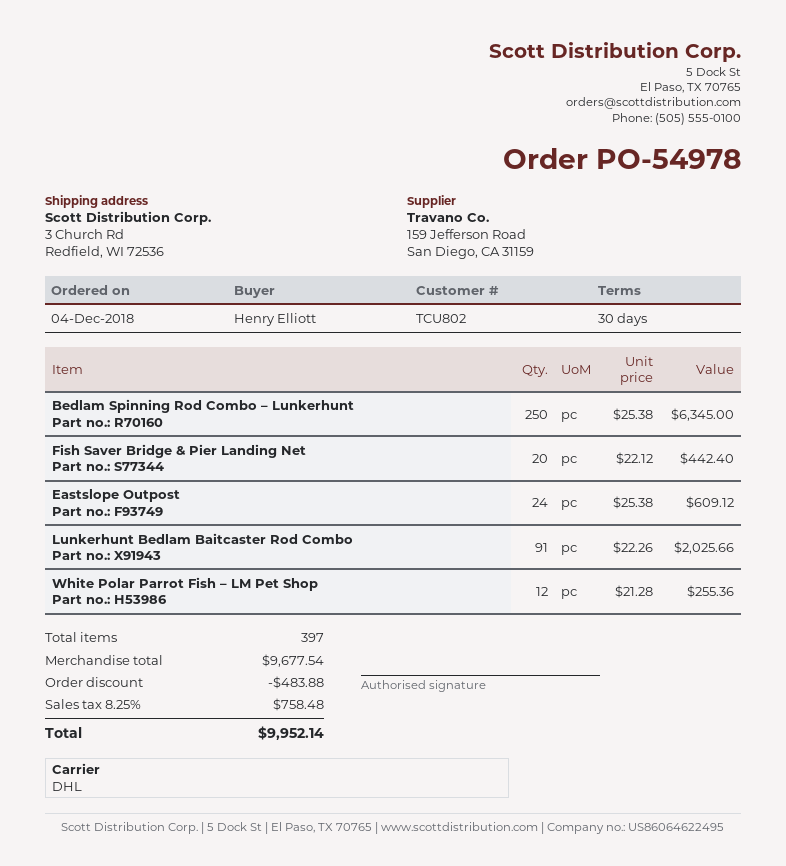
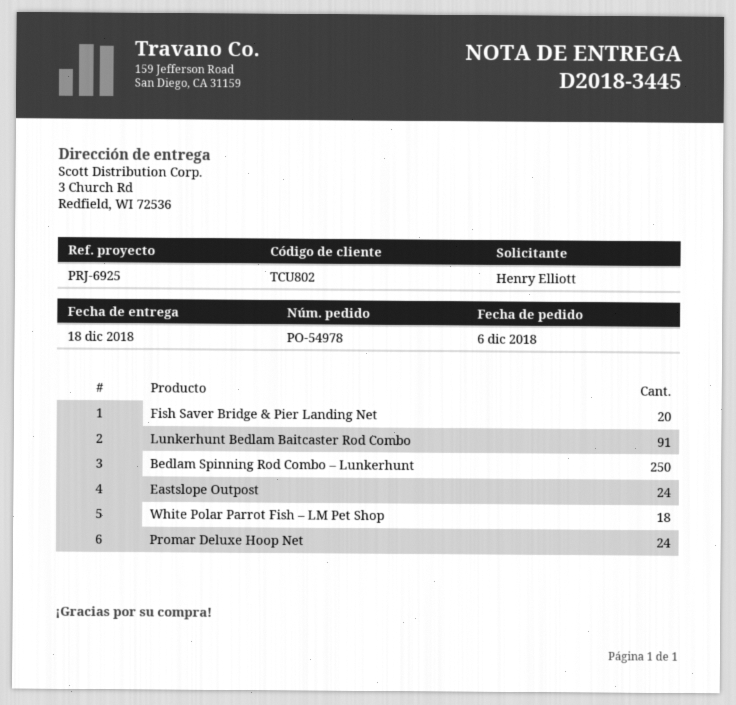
order date: 2018-12-04 -> 2018-12-06
White Polar Parrot Fish – LM Pet Shop: 12 -> 18
Promar Deluxe Hoop Net: none -> 24

